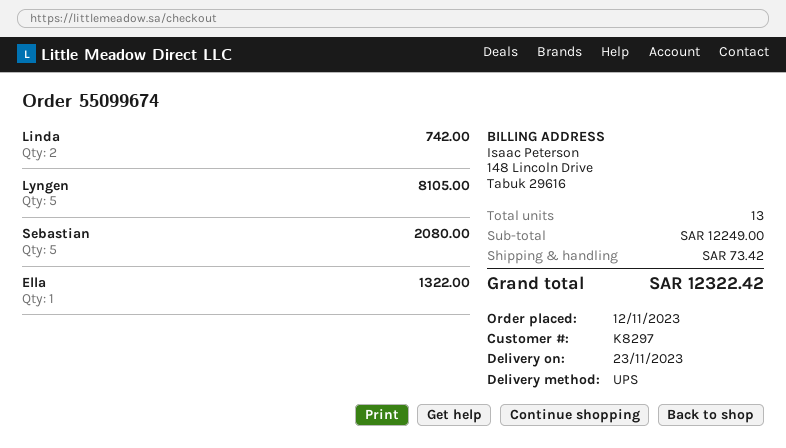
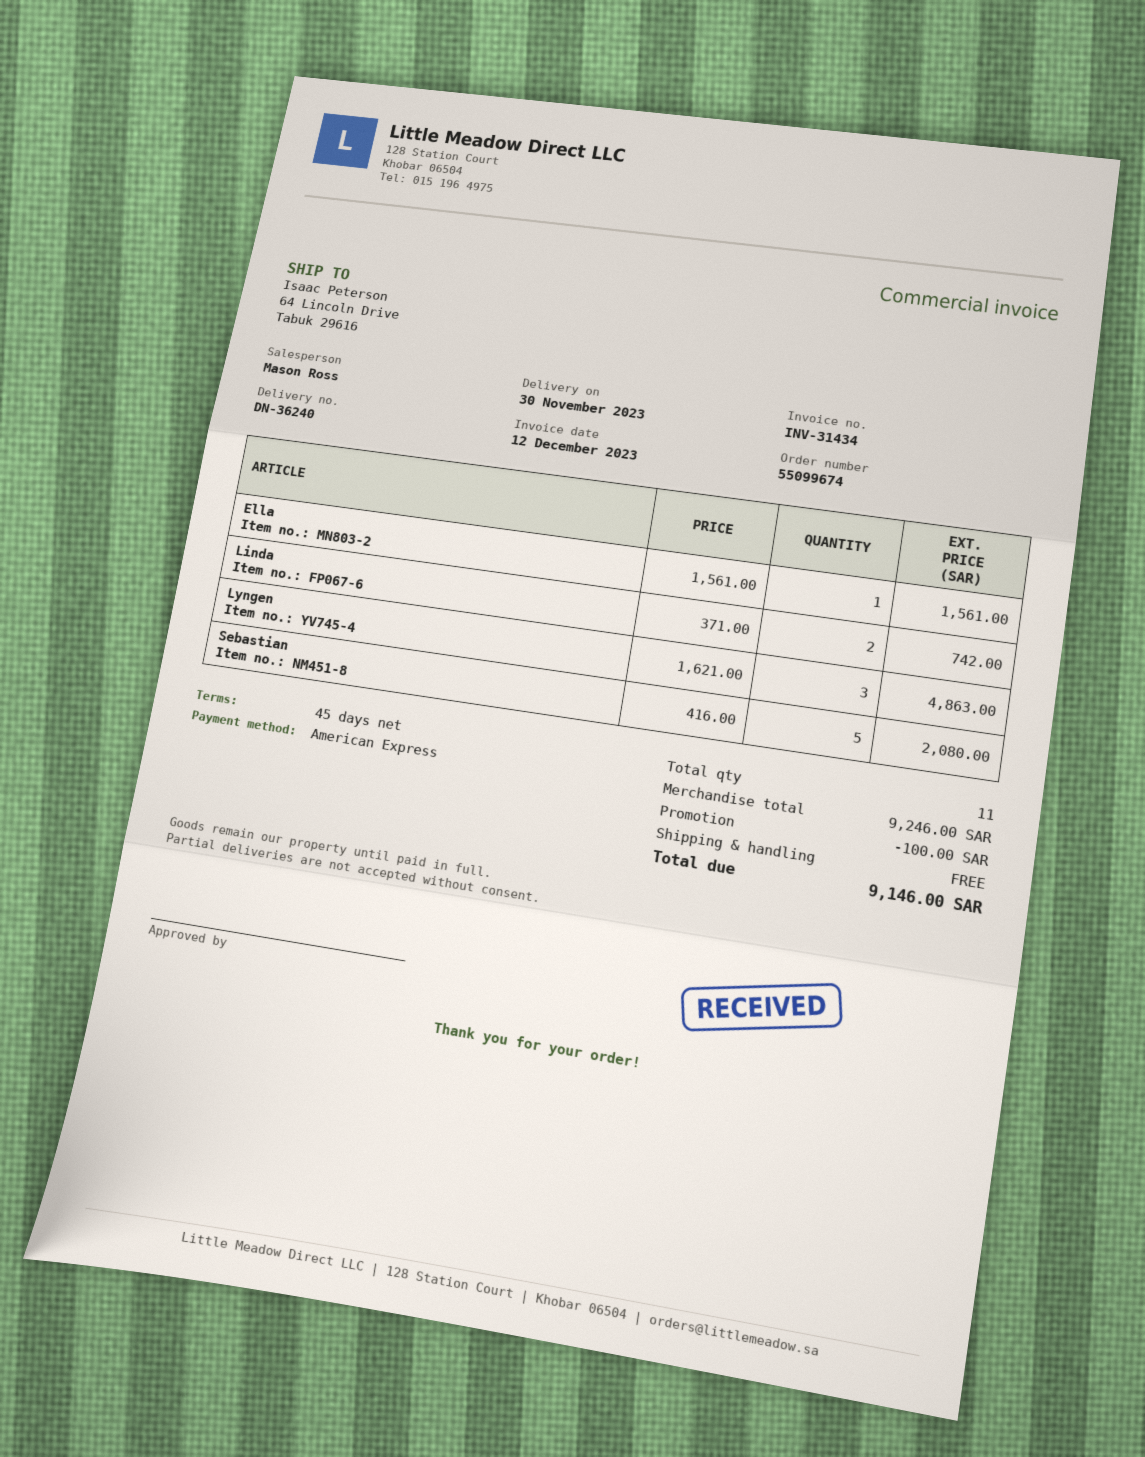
delivery date: 2023-11-23 -> 2023-11-30
Lyngen: 5 for 8105.00 -> 3 for 4863.00
Ella: 1 for 1322.00 -> 1 for 1561.00
total quantity: 13 -> 11
subtotal: 12249.00 -> 9246.00
discount: none -> 100.00
shipping: 73.42 -> 0.00
total: 12322.42 -> 9146.00

